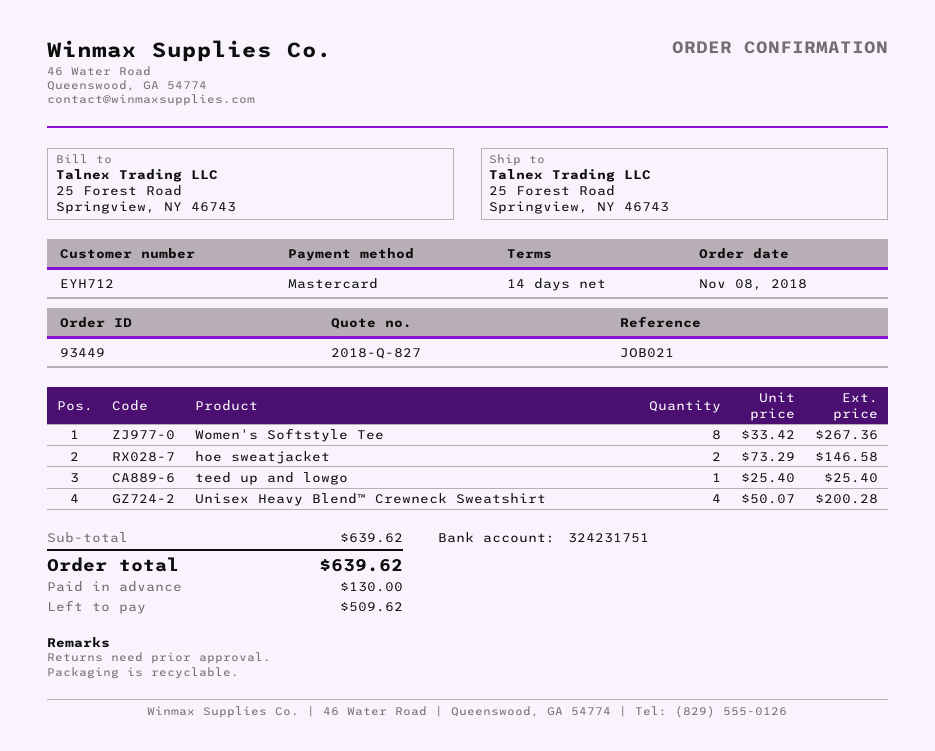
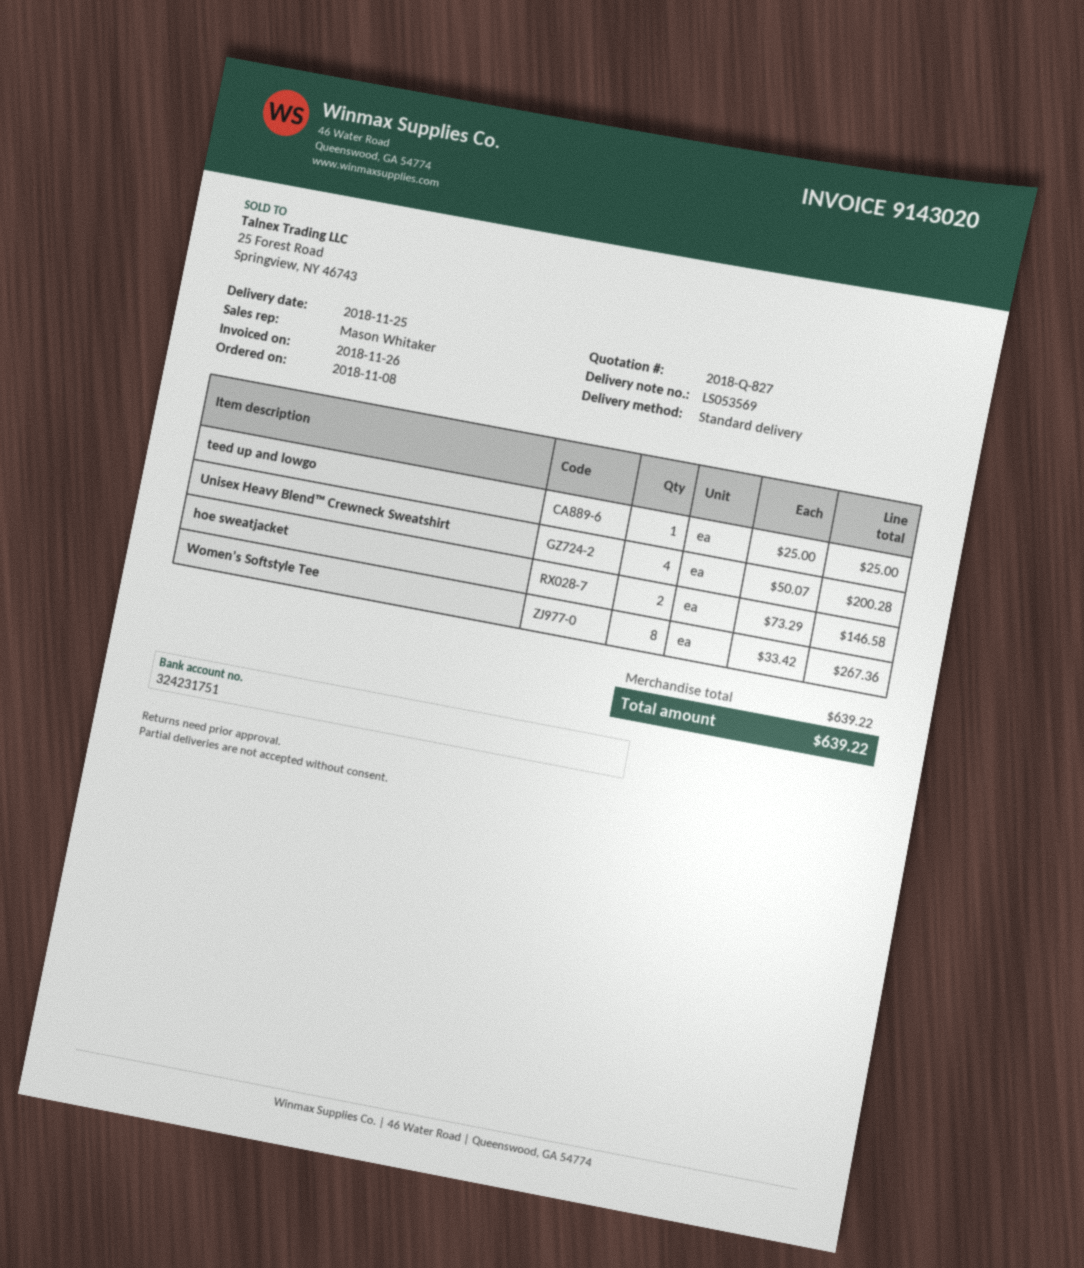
teed up and lowgo: 1 x 25.40 = 25.40 -> 1 x 25.00 = 25.00
subtotal: 639.62 -> 639.22
total: 639.62 -> 639.22

